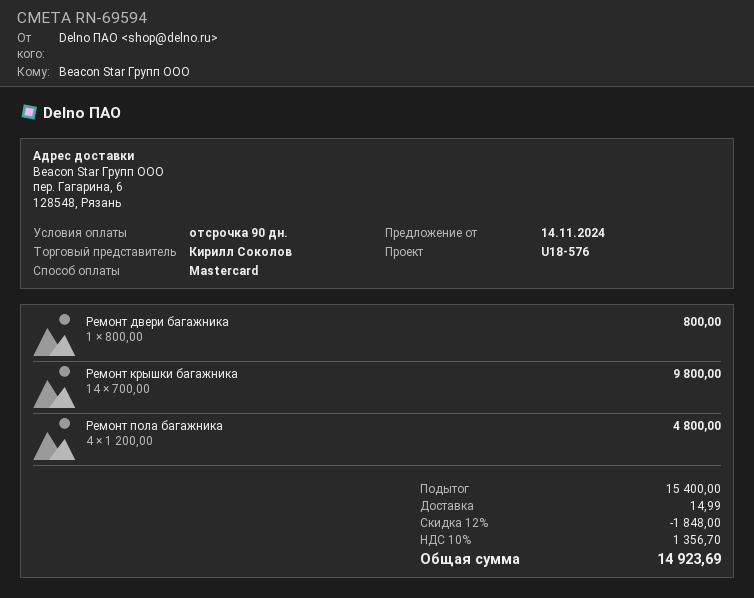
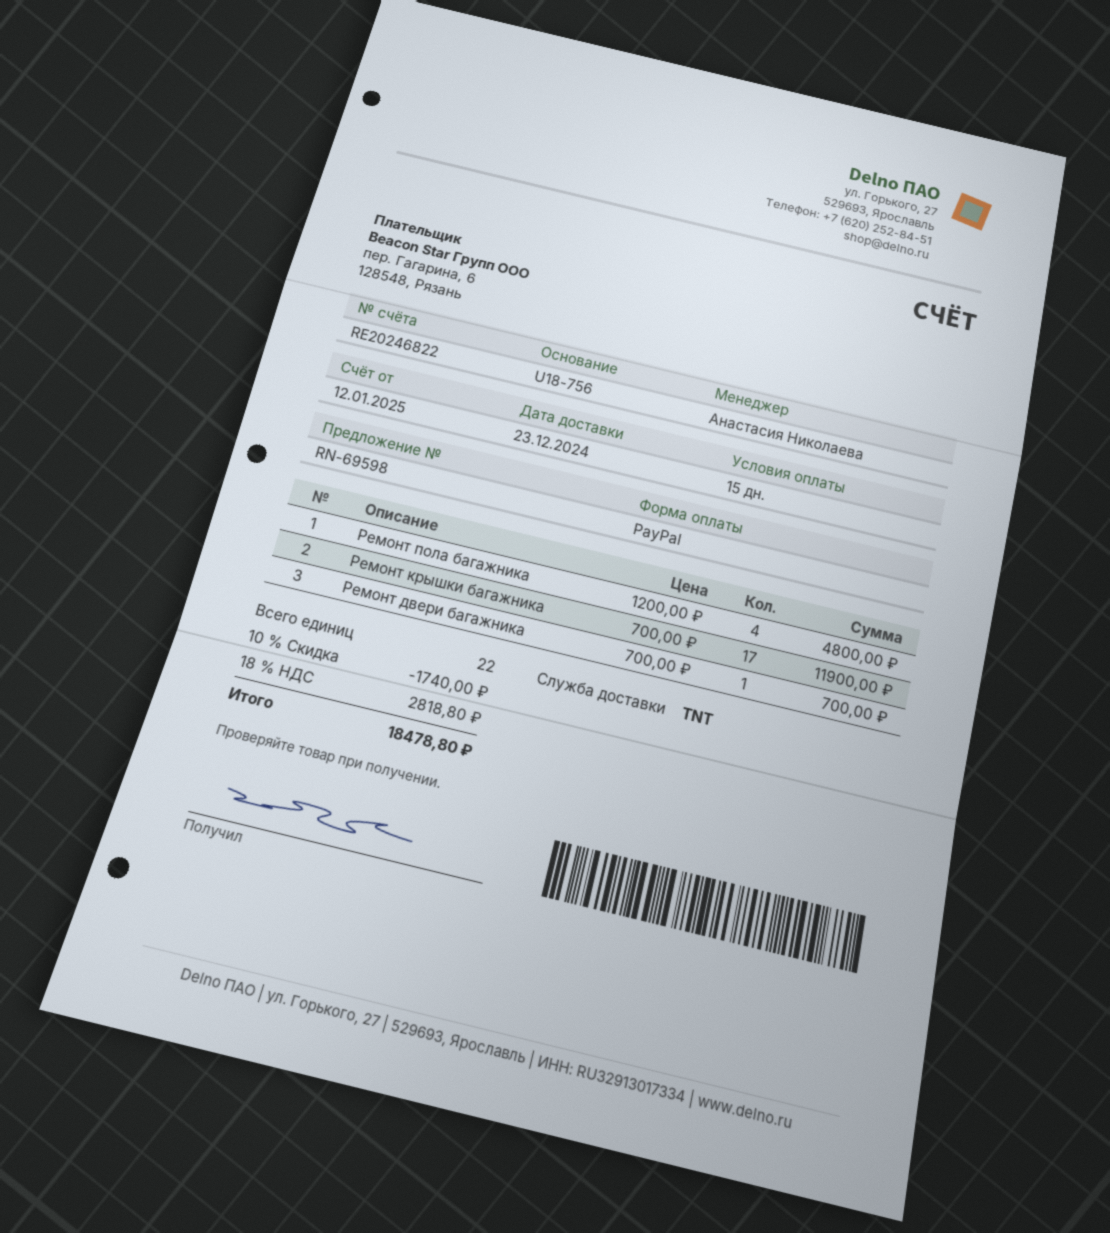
quote number: RN-69594 -> RN-69598
payment terms: 90 days -> 15 days
reference: U18-576 -> U18-756
sales rep: Кирилл Соколов -> Анастасия Николаева
payment method: Mastercard -> PayPal
Ремонт двери багажника: 1 x 800.00 = 800.00 -> 1 x 700.00 = 700.00
Ремонт крышки багажника: 14 x 700.00 = 9800.00 -> 17 x 700.00 = 11900.00
discount: 12% = 1848.00 -> 10% = 1740.00
shipping: 14.99 -> none
tax: 10% = 1356.70 -> 18% = 2818.80
total: 14923.69 -> 18478.80

